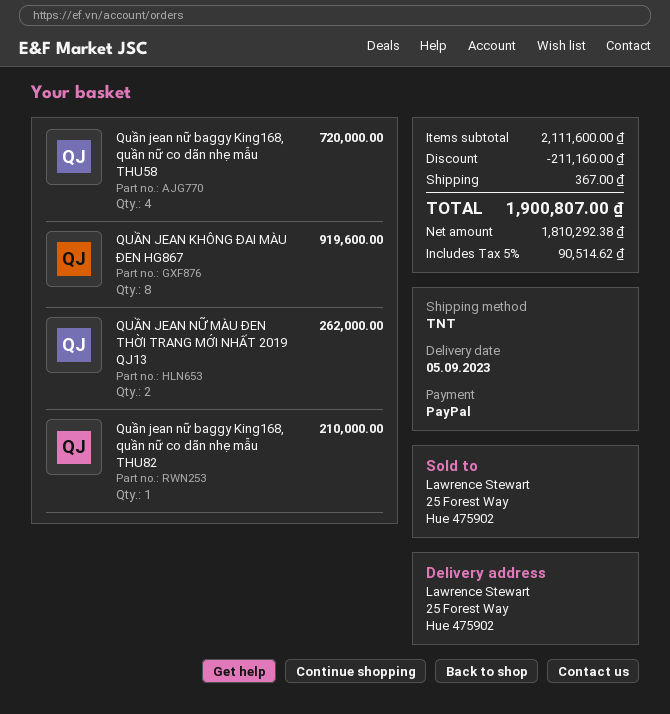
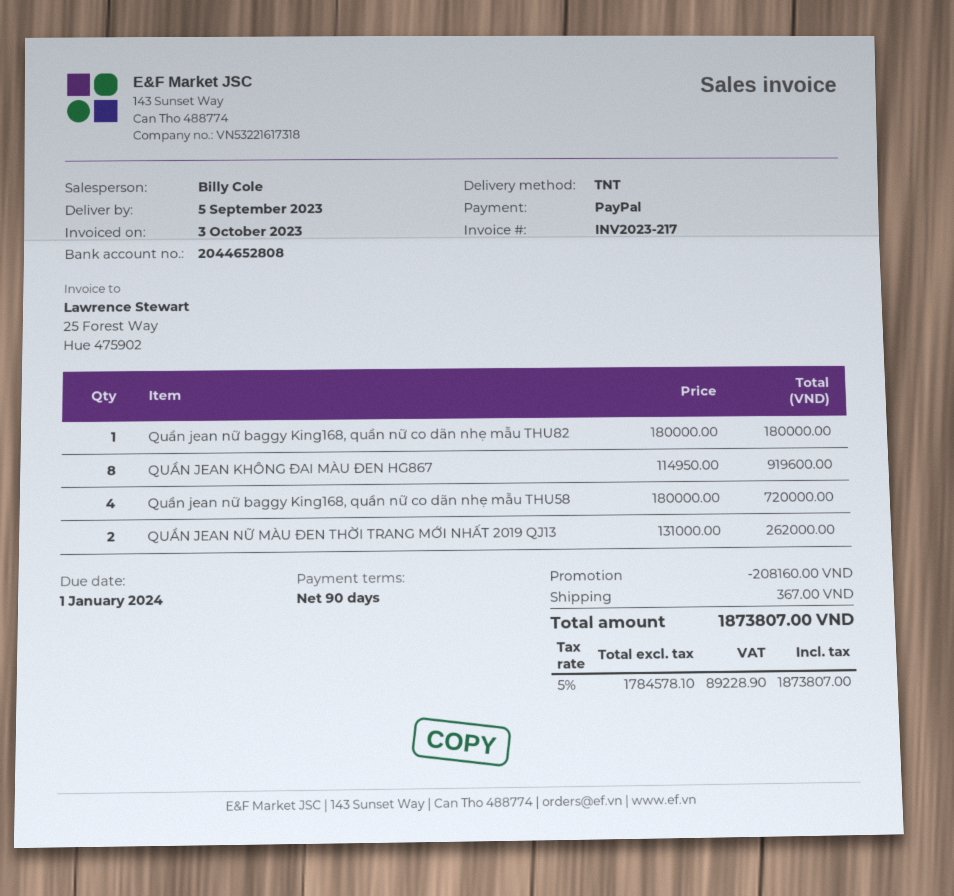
Quần jean nữ baggy King168, quần nữ co dãn nhẹ mẫu THU82: 1 for 210000.00 -> 1 for 180000.00
discount: 211160.00 -> 208160.00
net: 1810292.38 -> 1784578.10
tax: 5% = 90514.62 -> 5% = 89228.90
total: 1900807.00 -> 1873807.00

